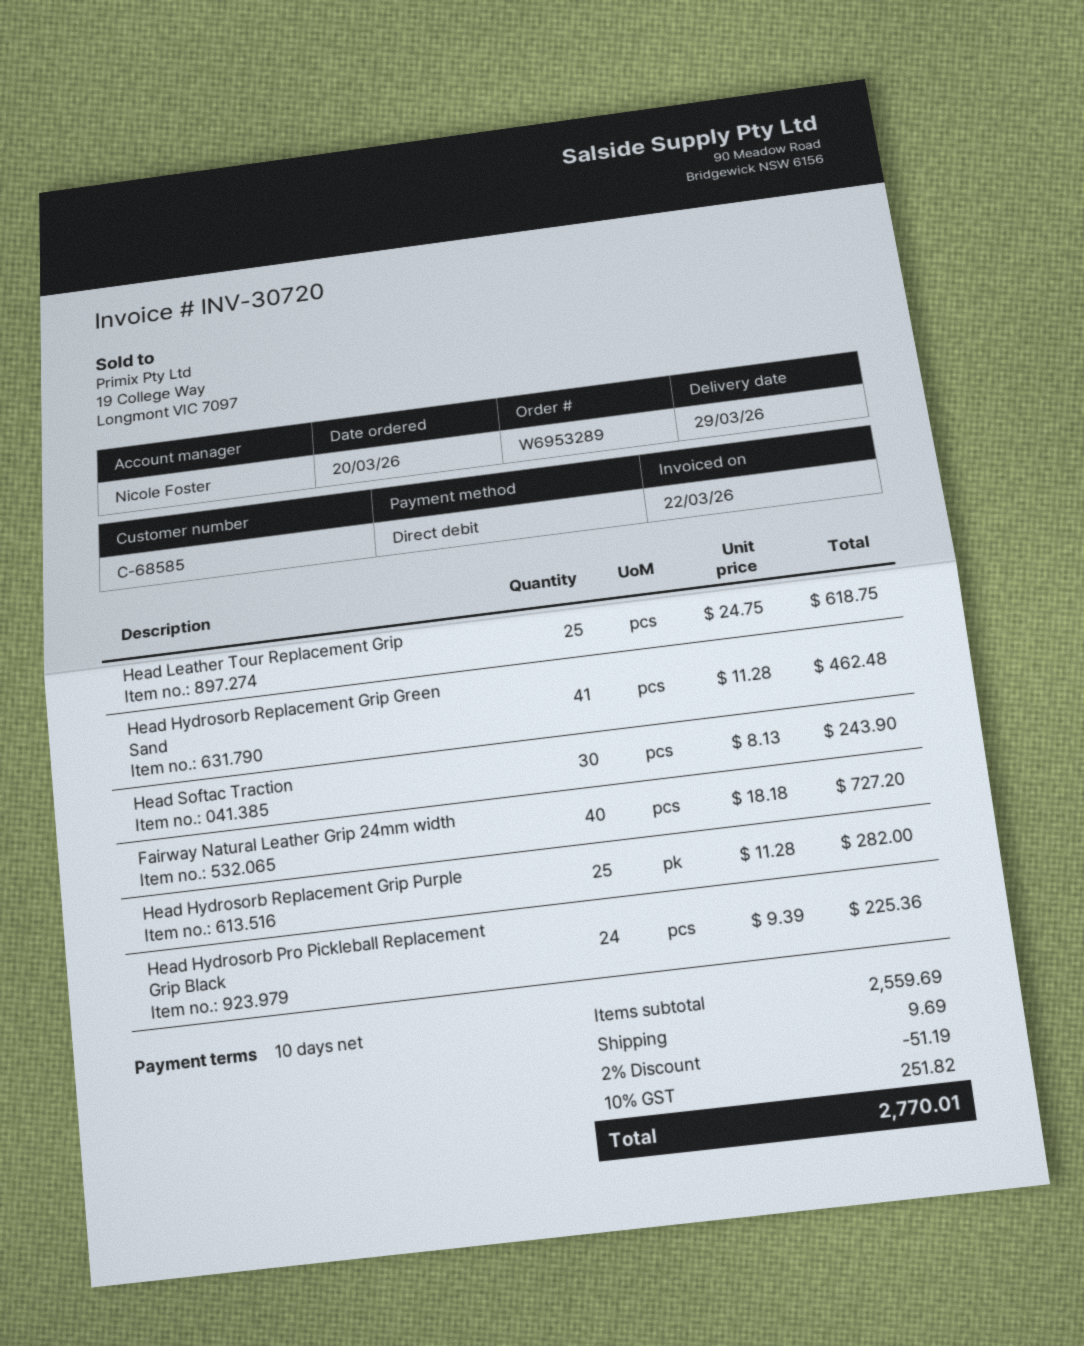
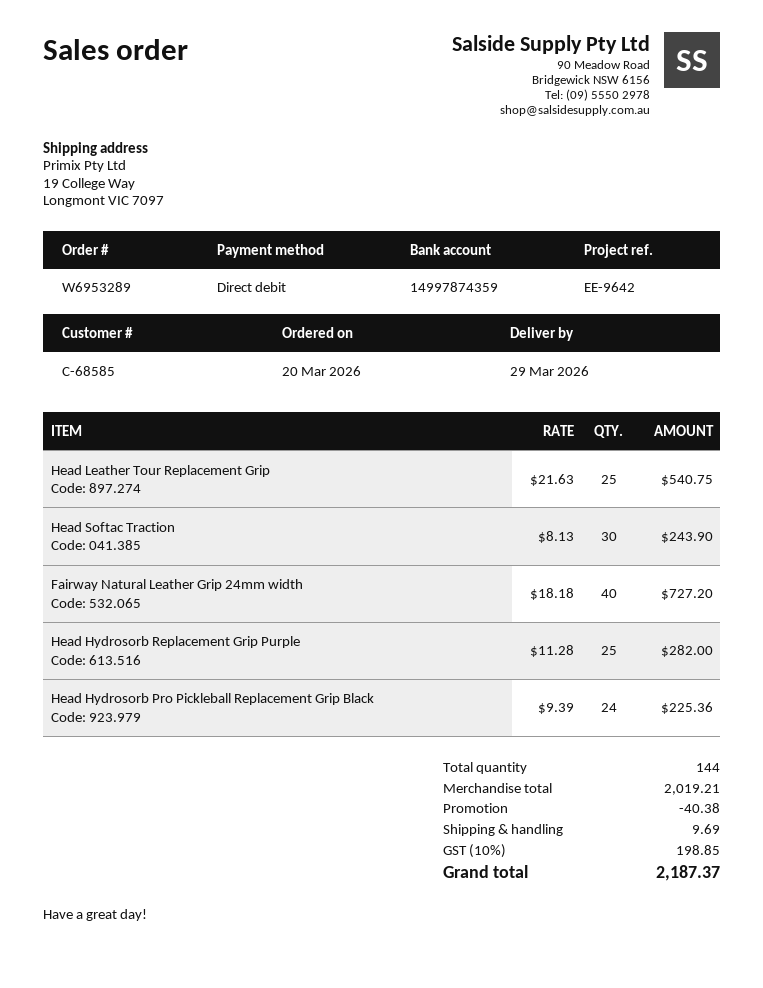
Head Leather Tour Replacement Grip: 25 x 24.75 = 618.75 -> 25 x 21.63 = 540.75
Head Hydrosorb Replacement Grip Green Sand: 41 x 11.28 = 462.48 -> none
subtotal: 2559.69 -> 2019.21
discount: 51.19 -> 40.38
tax: 10% = 251.82 -> 10% = 198.85
total: 2770.01 -> 2187.37

